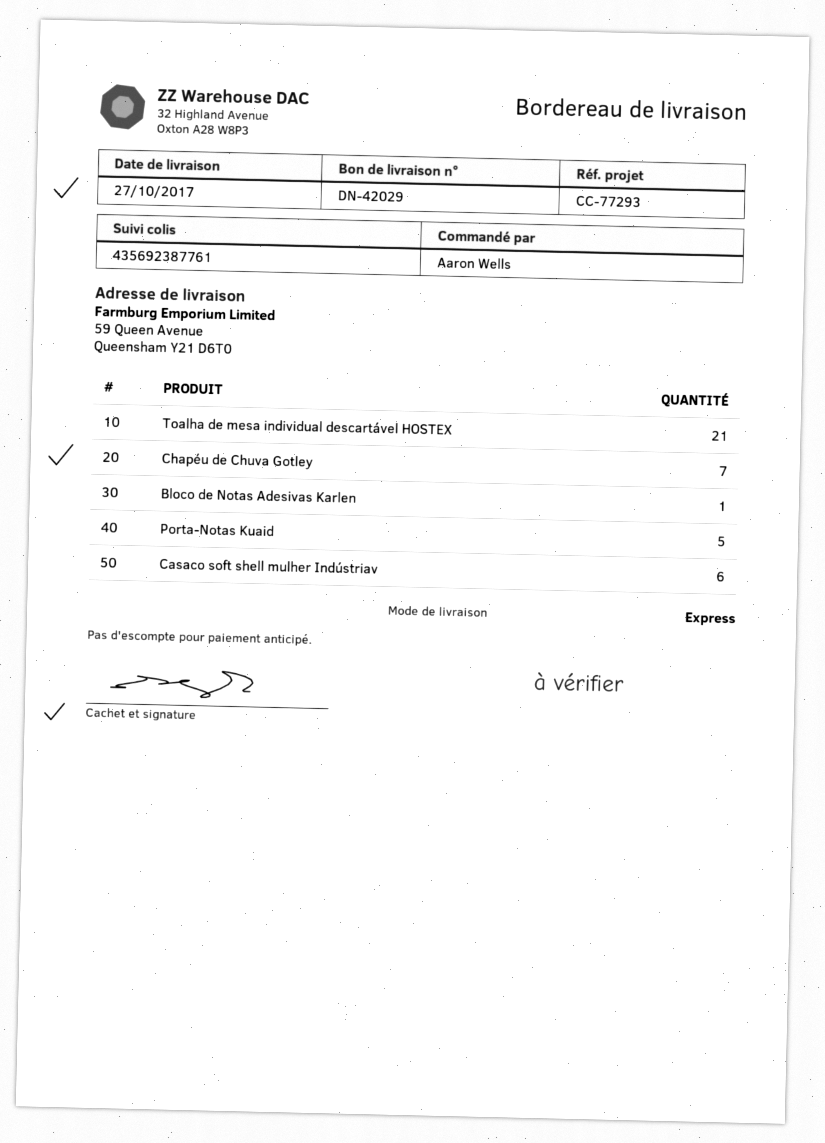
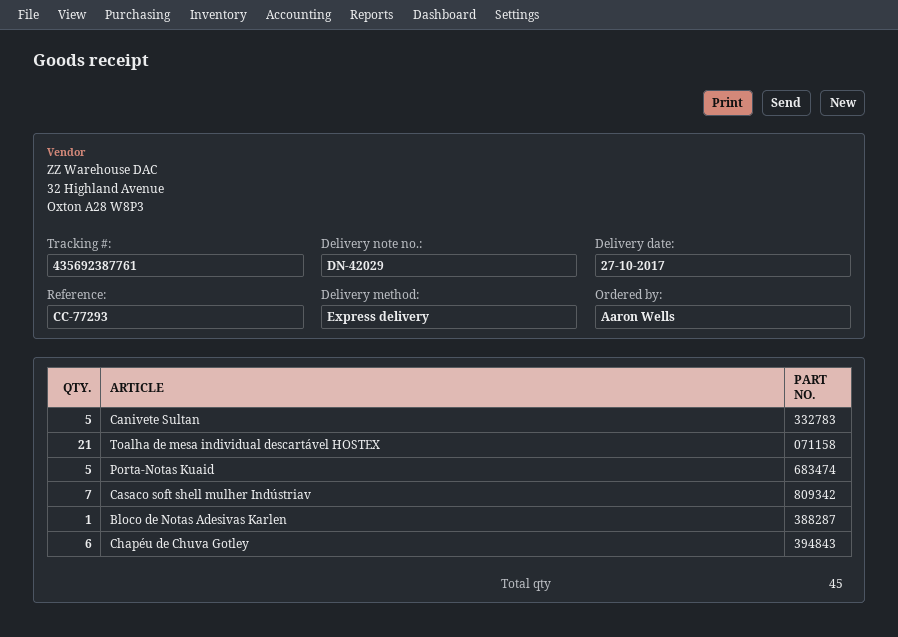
Chapéu de Chuva Gotley: 7 -> 6
Casaco soft shell mulher Indústriav: 6 -> 7
Canivete Sultan: none -> 5

